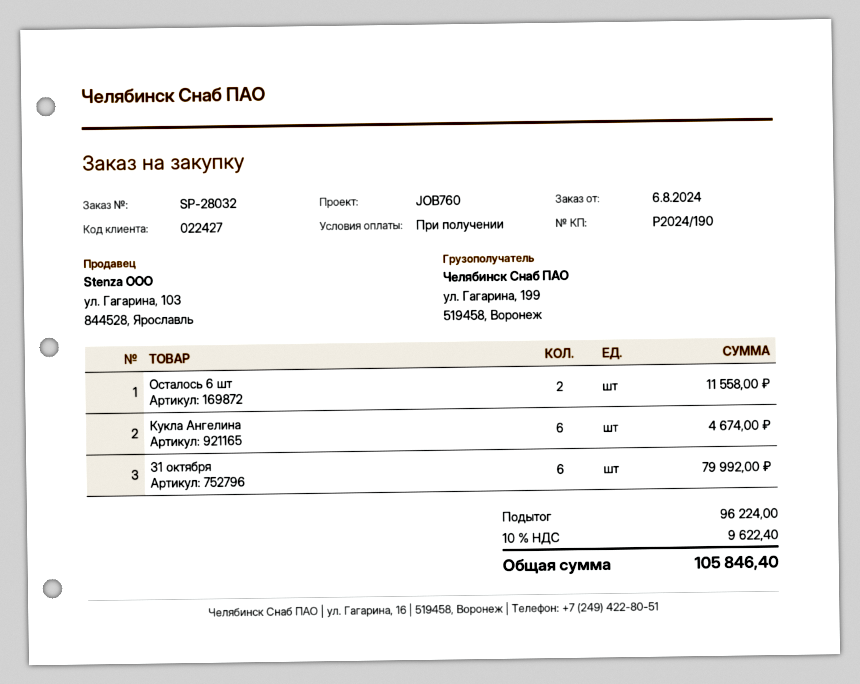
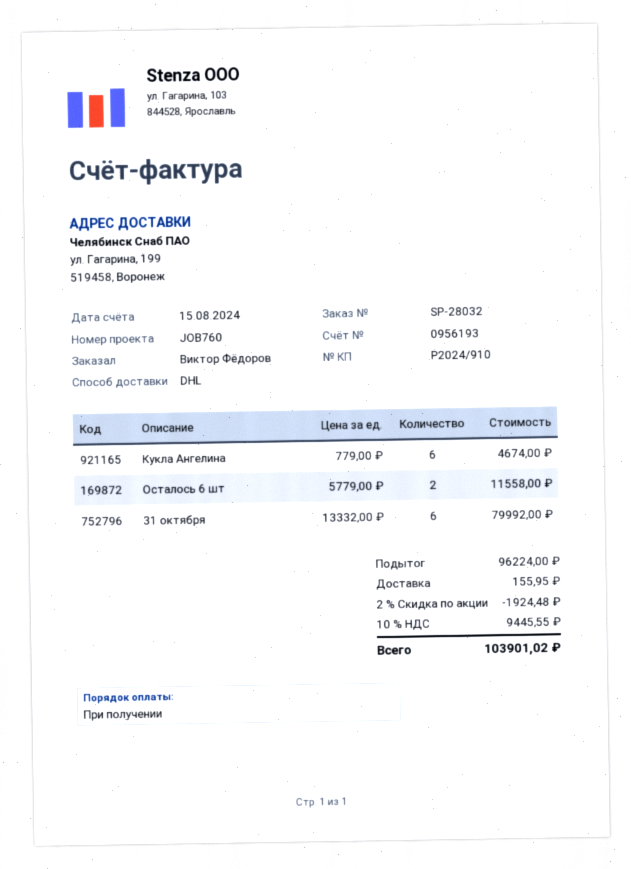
quote number: P2024/190 -> P2024/910
discount: none -> 2% = 1924.48
shipping: none -> 155.95
tax: 10% = 9622.40 -> 10% = 9445.55
total: 105846.40 -> 103901.02

